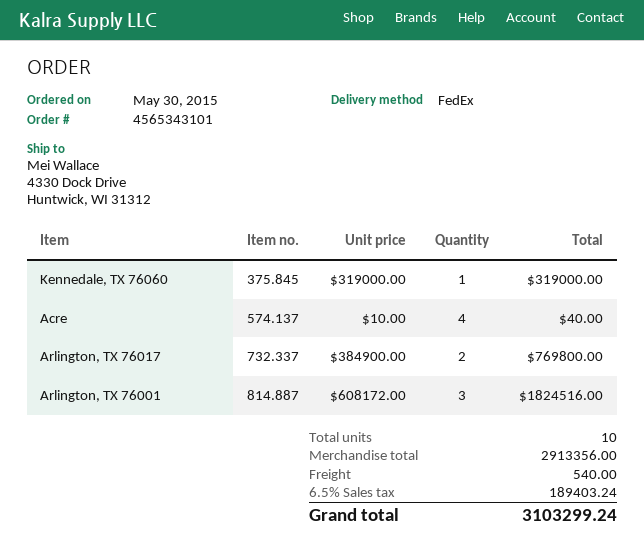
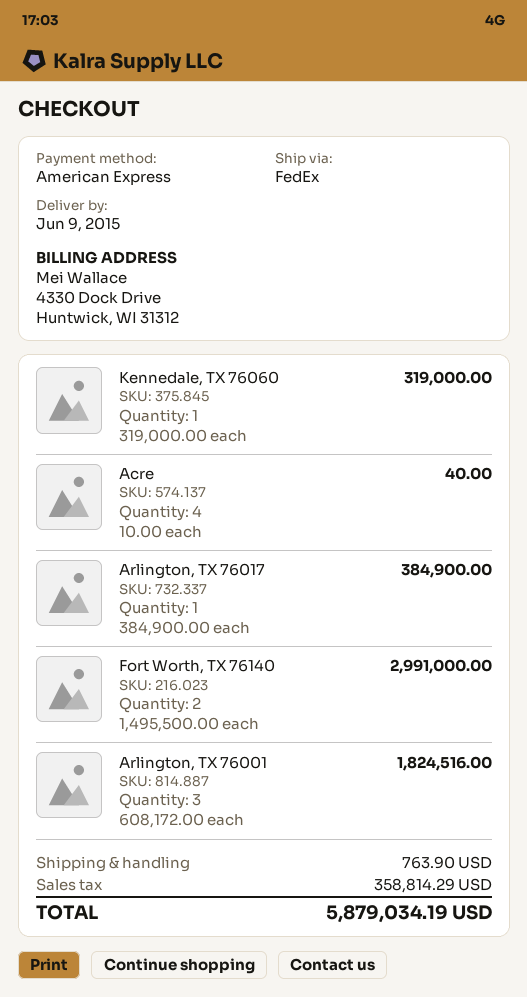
Arlington, TX 76017: 2 x 384900.00 = 769800.00 -> 1 x 384900.00 = 384900.00
Fort Worth, TX 76140: none -> 2 x 1495500.00 = 2991000.00
shipping: 540.00 -> 763.90
tax: 189403.24 -> 358814.29
total: 3103299.24 -> 5879034.19

